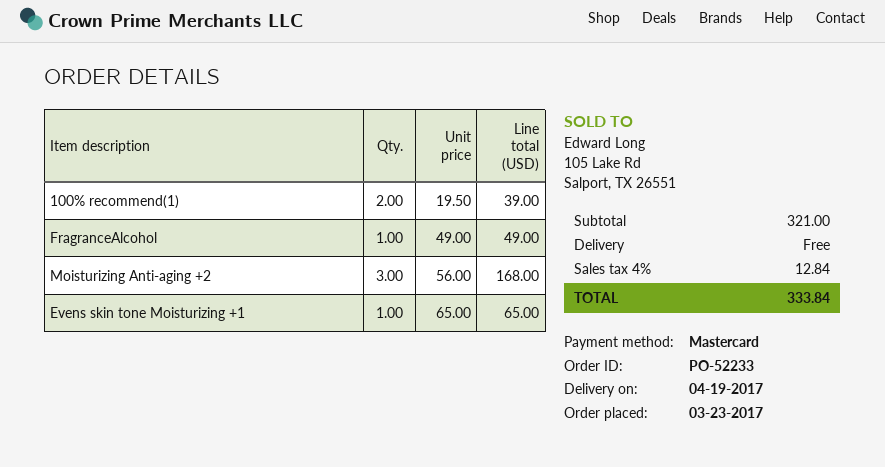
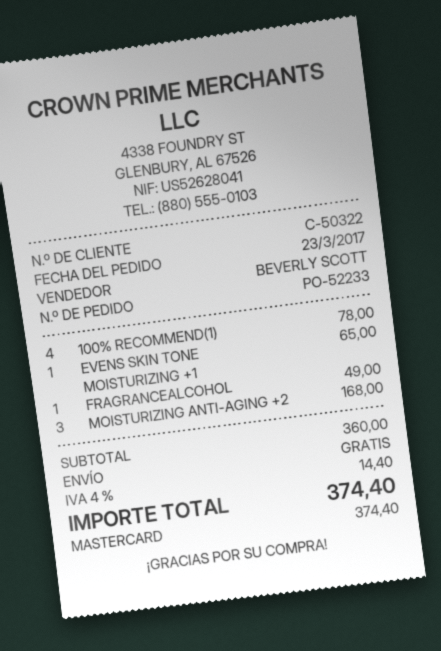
100% recommend(1): 2 for 39.00 -> 4 for 78.00
subtotal: 321.00 -> 360.00
tax: 4% = 12.84 -> 4% = 14.40
total: 333.84 -> 374.40

